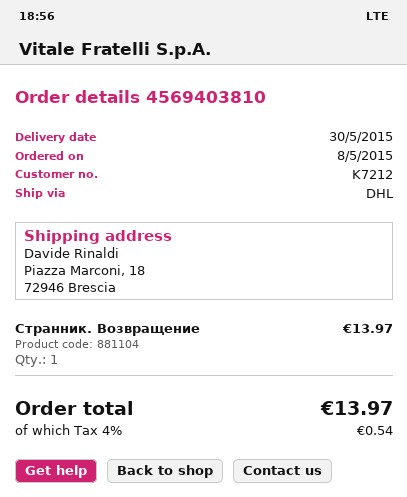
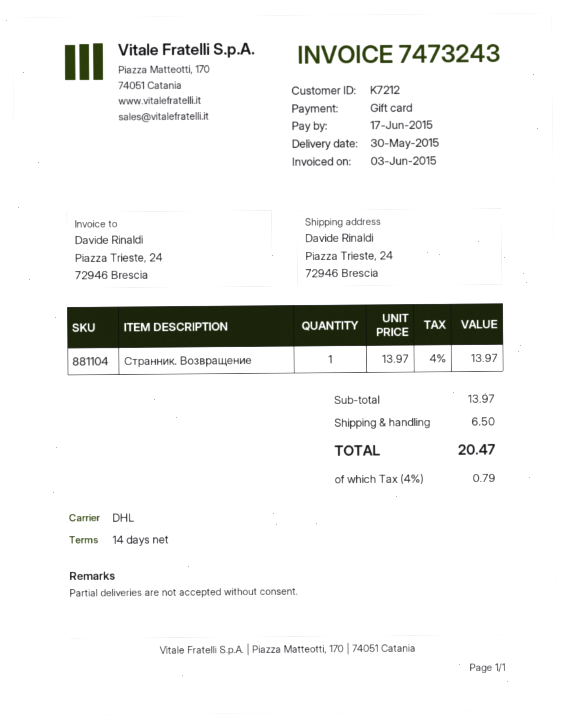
ship to: Piazza Marconi, 18, 72946 Brescia -> Piazza Trieste, 24, 72946 Brescia
shipping: none -> 6.50
tax: 4% = 0.54 -> 4% = 0.79
total: 13.97 -> 20.47

